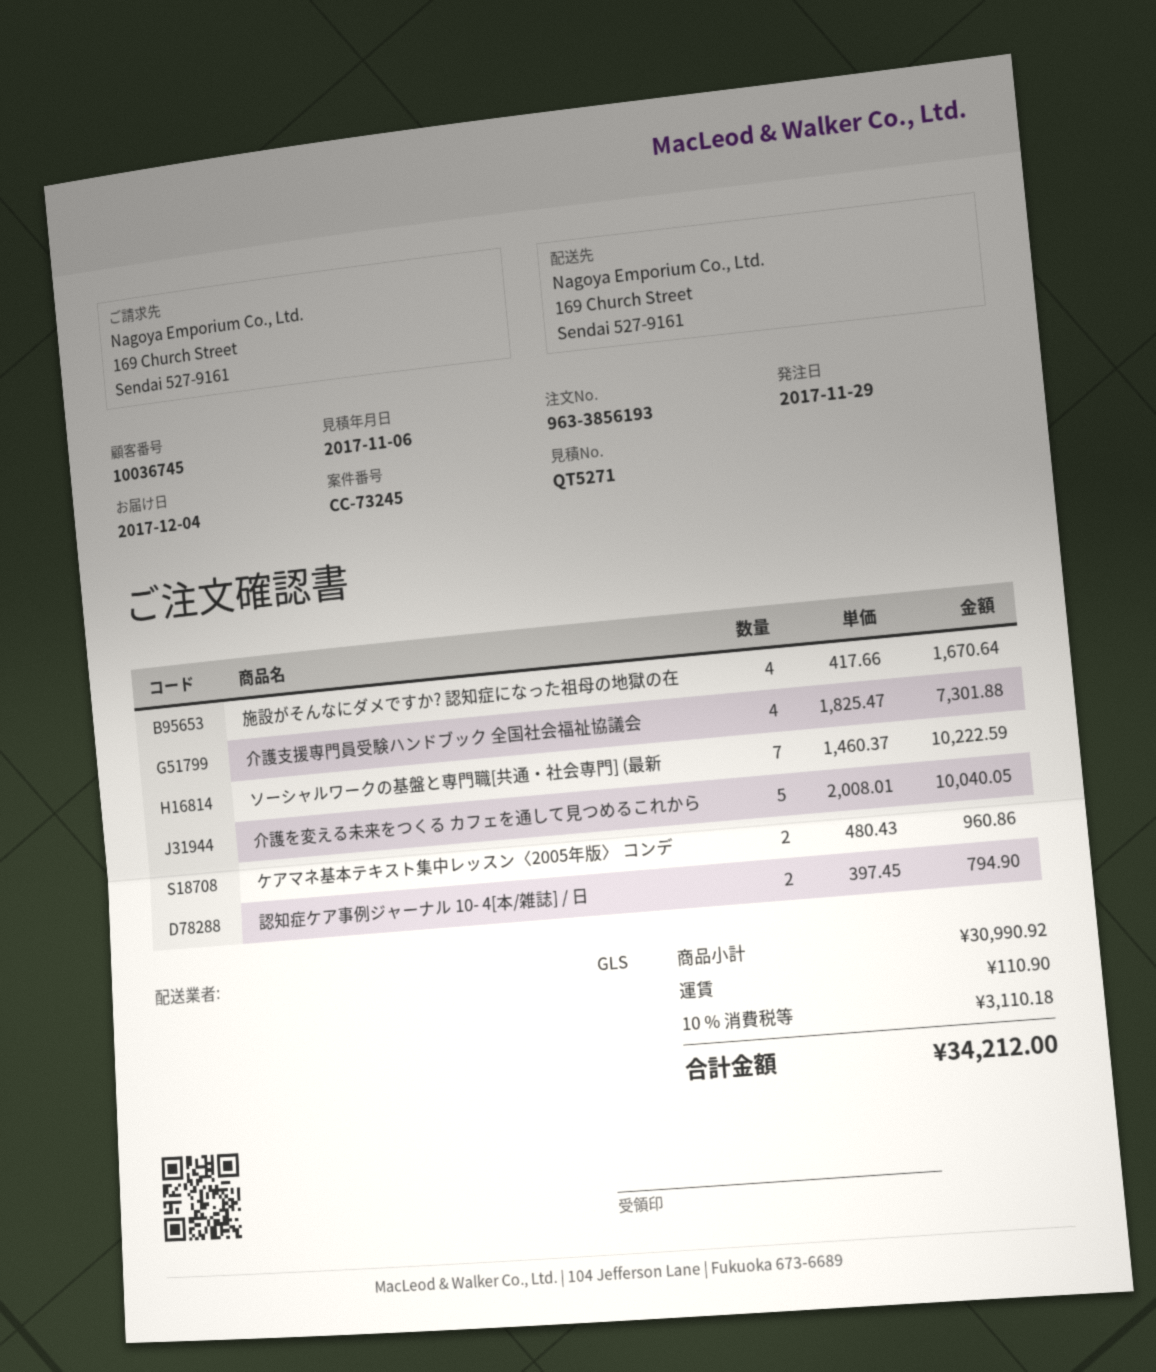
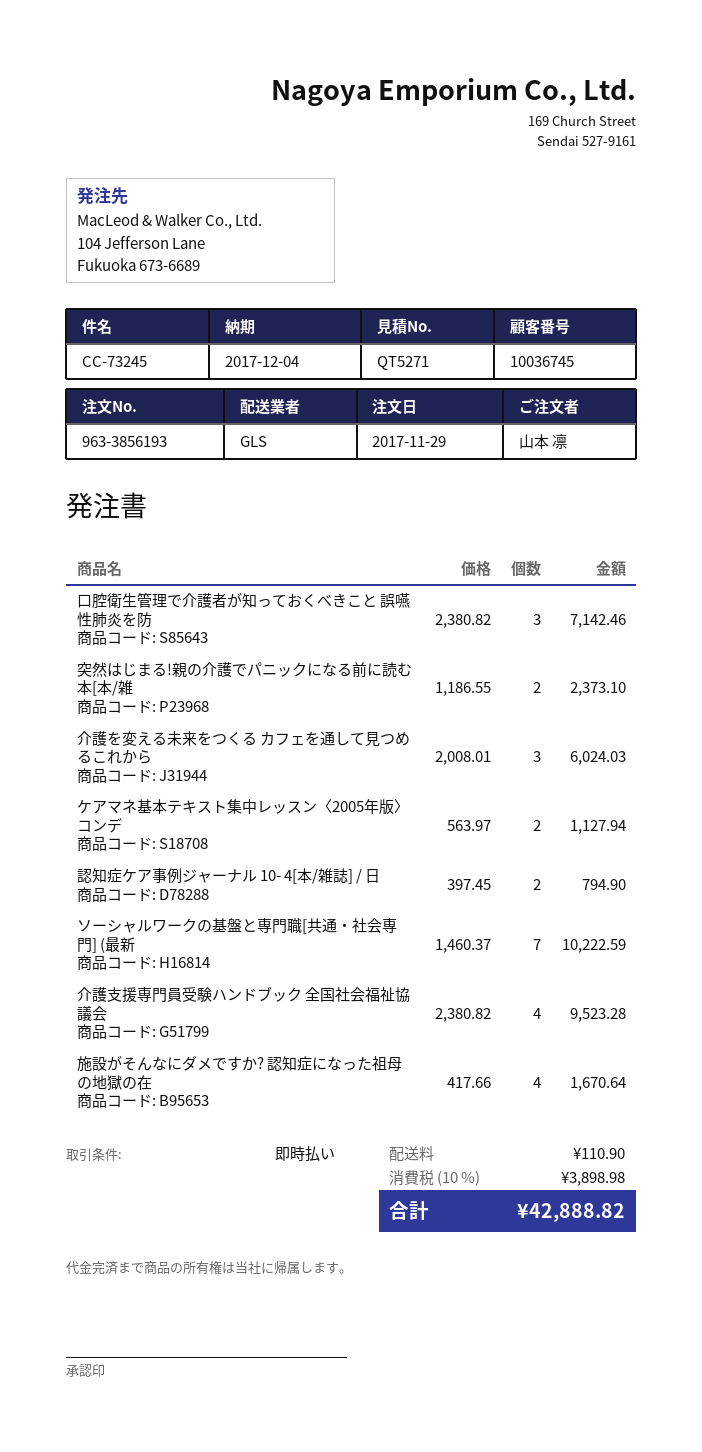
介護支援専門員受験ハンドブック 全国社会福祉協議会: 4 x 1825.47 = 7301.88 -> 4 x 2380.82 = 9523.28
介護を変える未来をつくる カフェを通して見つめるこれから: 5 x 2008.01 = 10040.05 -> 3 x 2008.01 = 6024.03
ケアマネ基本テキスト集中レッスン〈2005年版〉 コンデ: 2 x 480.43 = 960.86 -> 2 x 563.97 = 1127.94
口腔衛生管理で介護者が知っておくべきこと 誤嚥性肺炎を防: none -> 3 x 2380.82 = 7142.46
突然はじまる!親の介護でパニックになる前に読む本[本/雑: none -> 2 x 1186.55 = 2373.10
tax: 10% = 3110.18 -> 10% = 3898.98
total: 34212.00 -> 42888.82

